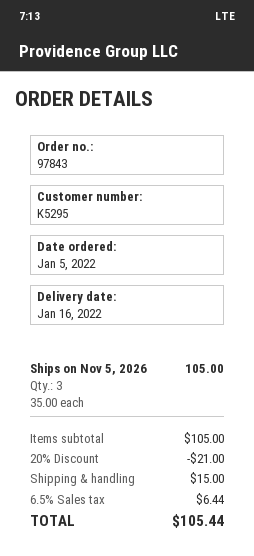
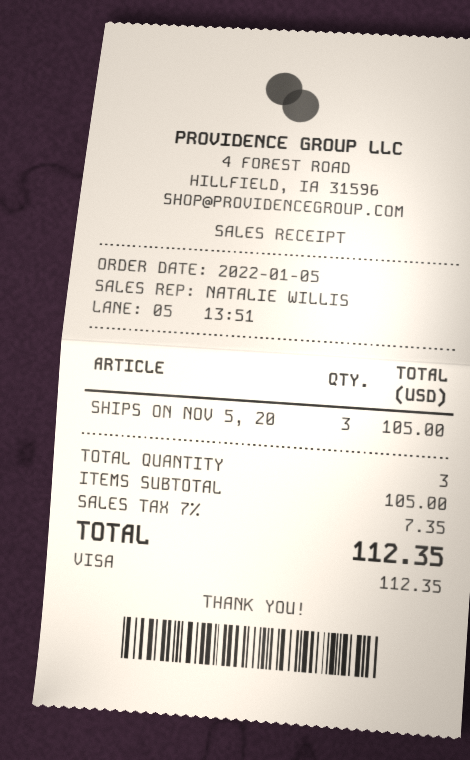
discount: 20% = 21.00 -> none
shipping: 15.00 -> none
tax: 6.5% = 6.44 -> 7% = 7.35
total: 105.44 -> 112.35

